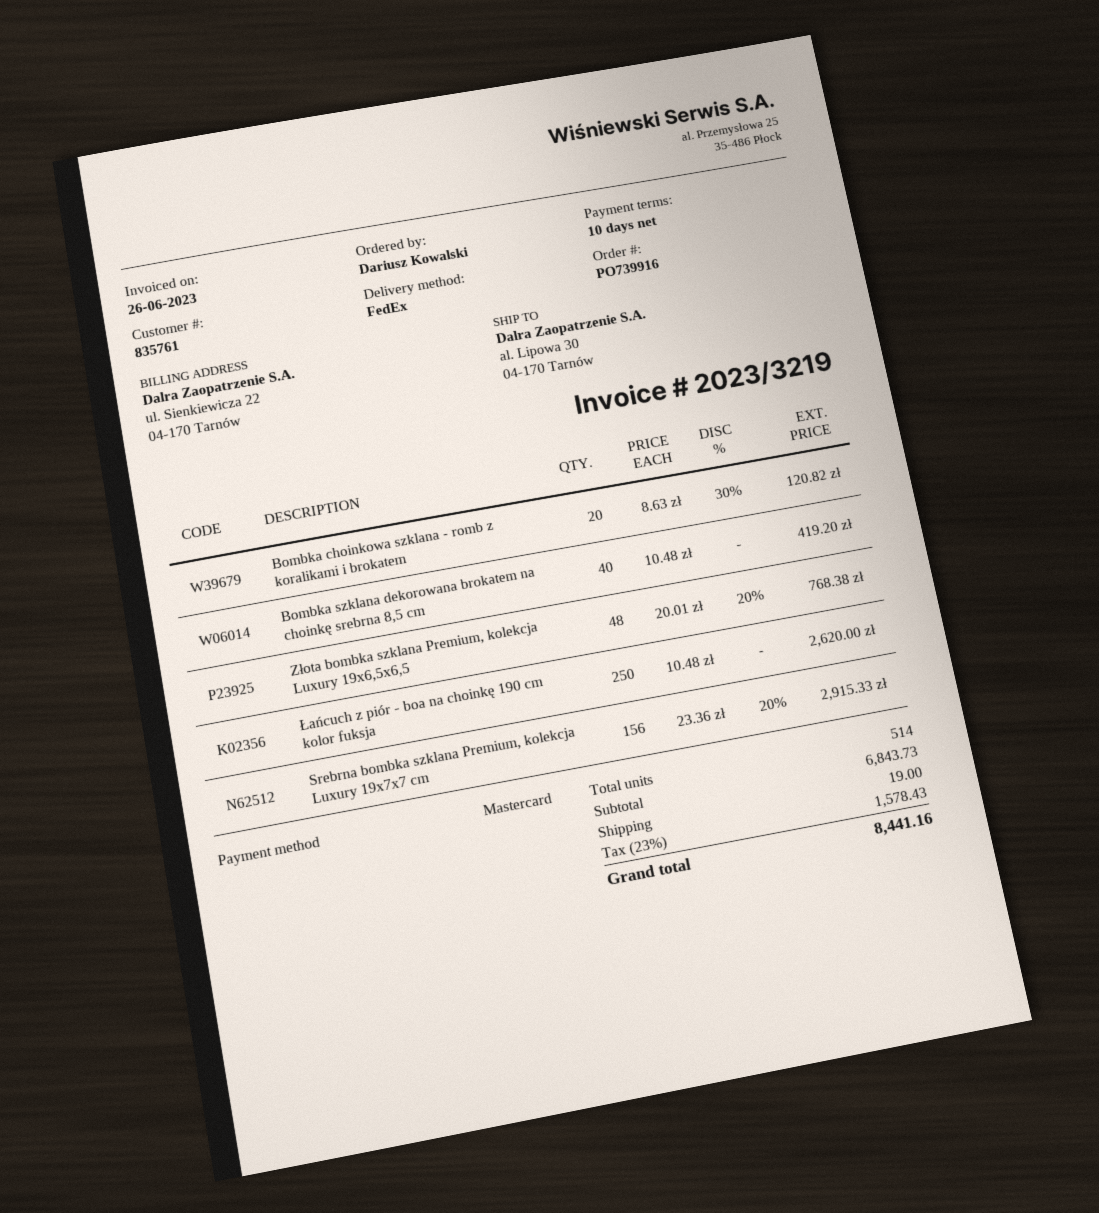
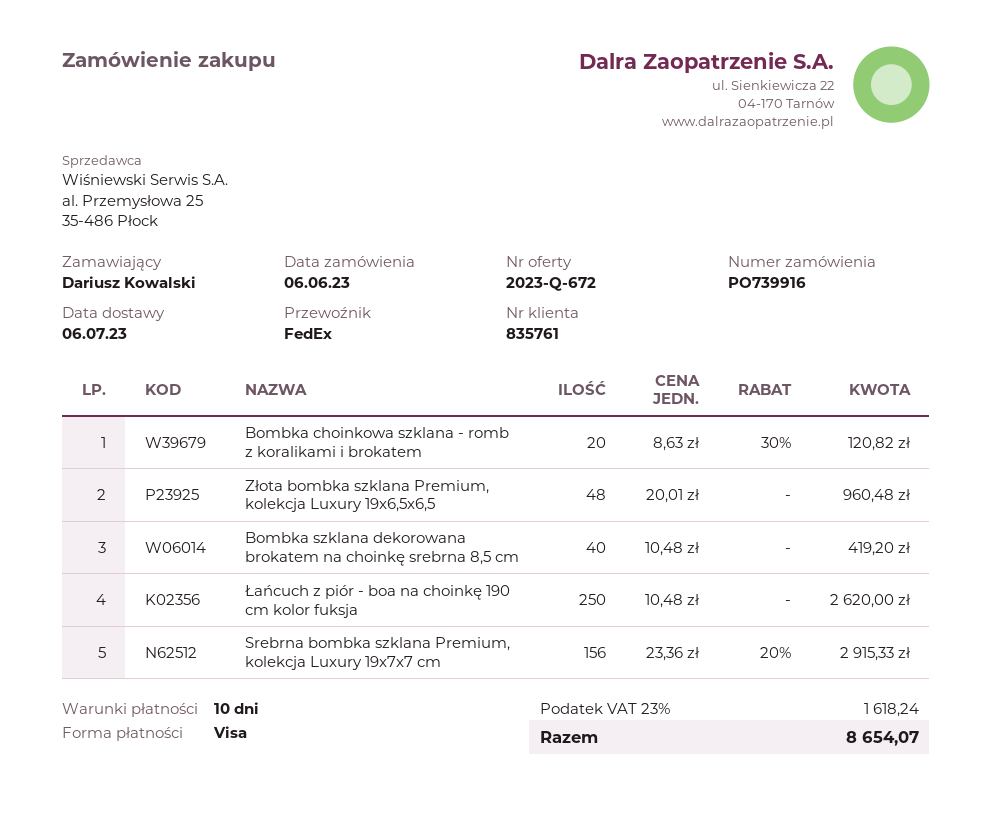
payment method: Mastercard -> Visa
Złota bombka szklana Premium, kolekcja Luxury 19x6,5x6,5: 48 x 20.01 - 20% = 768.38 -> 48 x 20.01 = 960.48
shipping: 19.00 -> none
tax: 23% = 1578.43 -> 23% = 1618.24
total: 8441.16 -> 8654.07

